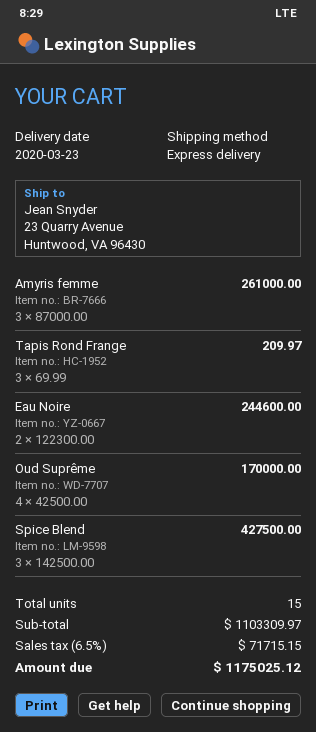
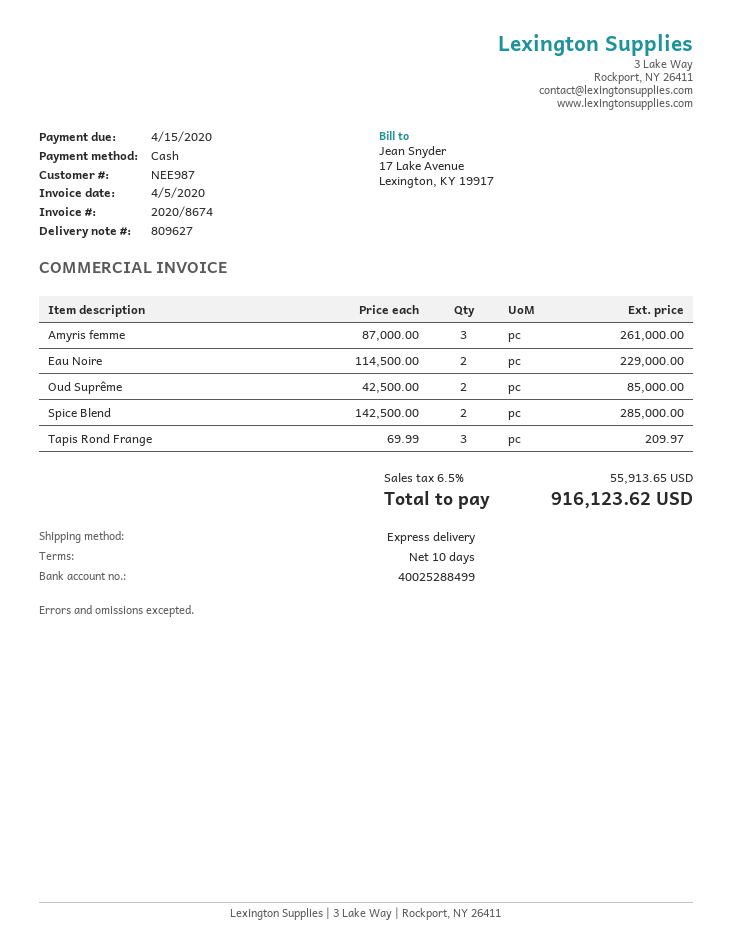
Eau Noire: 2 x 122300.00 = 244600.00 -> 2 x 114500.00 = 229000.00
Oud Suprême: 4 x 42500.00 = 170000.00 -> 2 x 42500.00 = 85000.00
Spice Blend: 3 x 142500.00 = 427500.00 -> 2 x 142500.00 = 285000.00
tax: 6.5% = 71715.15 -> 6.5% = 55913.65
total: 1175025.12 -> 916123.62

